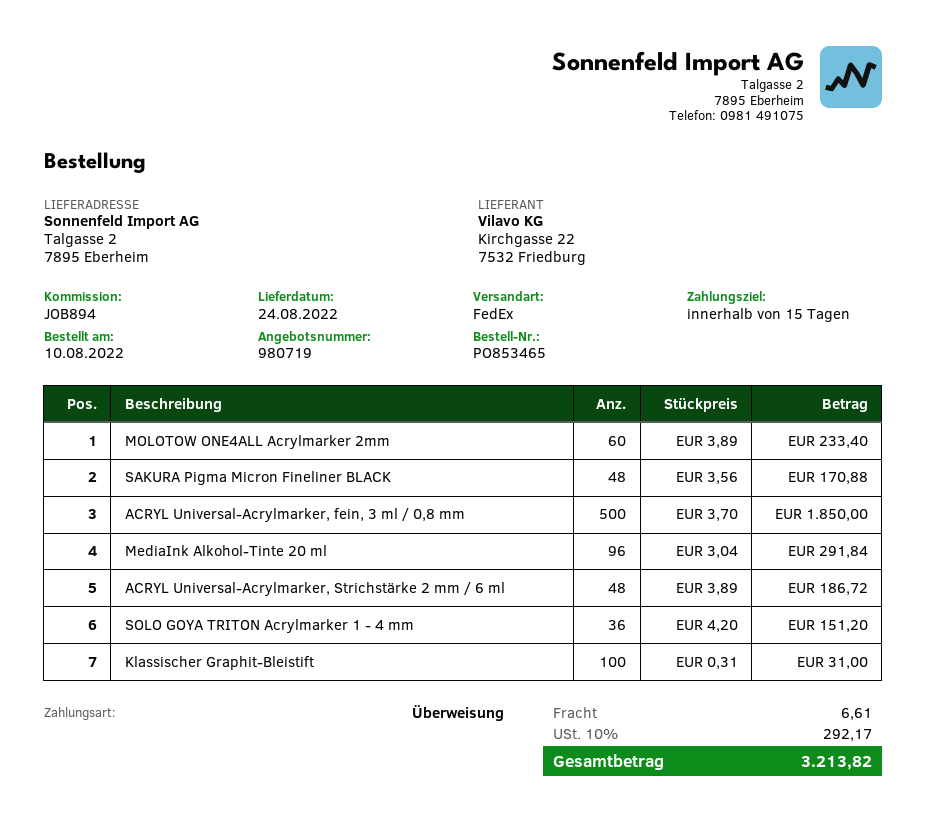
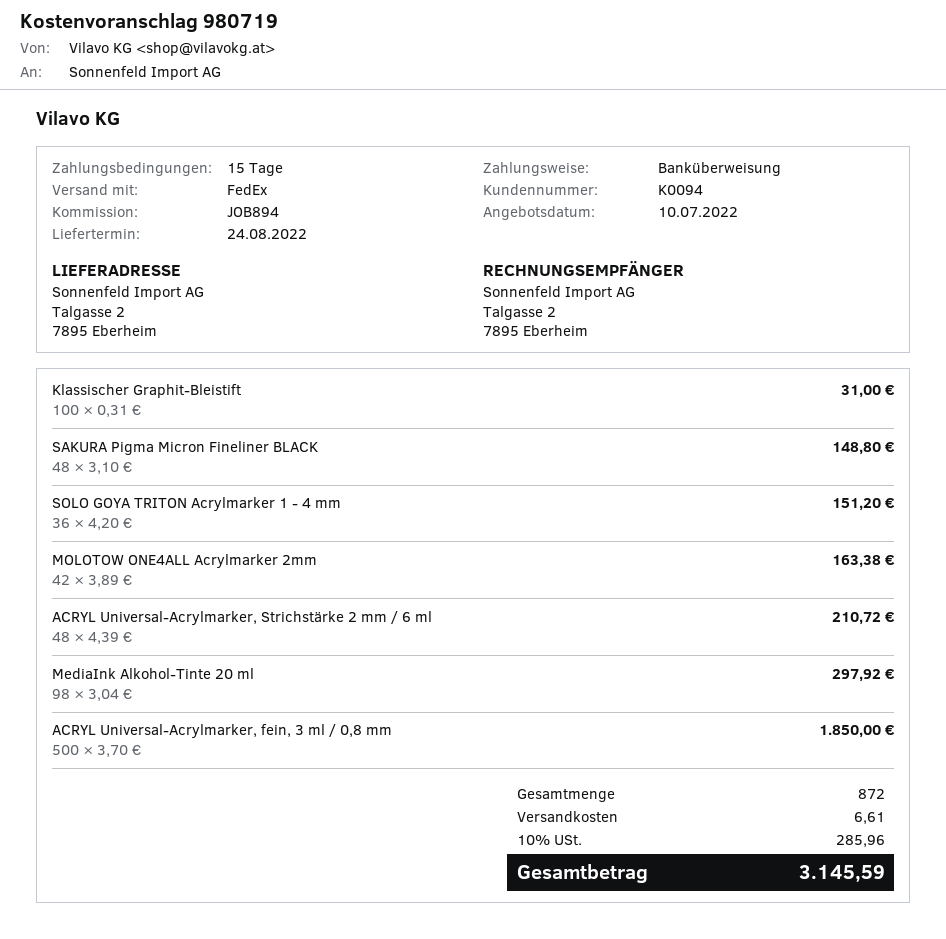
MOLOTOW ONE4ALL Acrylmarker 2mm: 60 x 3.89 = 233.40 -> 42 x 3.89 = 163.38
SAKURA Pigma Micron Fineliner BLACK: 48 x 3.56 = 170.88 -> 48 x 3.10 = 148.80
MediaInk Alkohol-Tinte 20 ml: 96 x 3.04 = 291.84 -> 98 x 3.04 = 297.92
ACRYL Universal-Acrylmarker, Strichstärke 2 mm / 6 ml: 48 x 3.89 = 186.72 -> 48 x 4.39 = 210.72
tax: 10% = 292.17 -> 10% = 285.96
total: 3213.82 -> 3145.59

